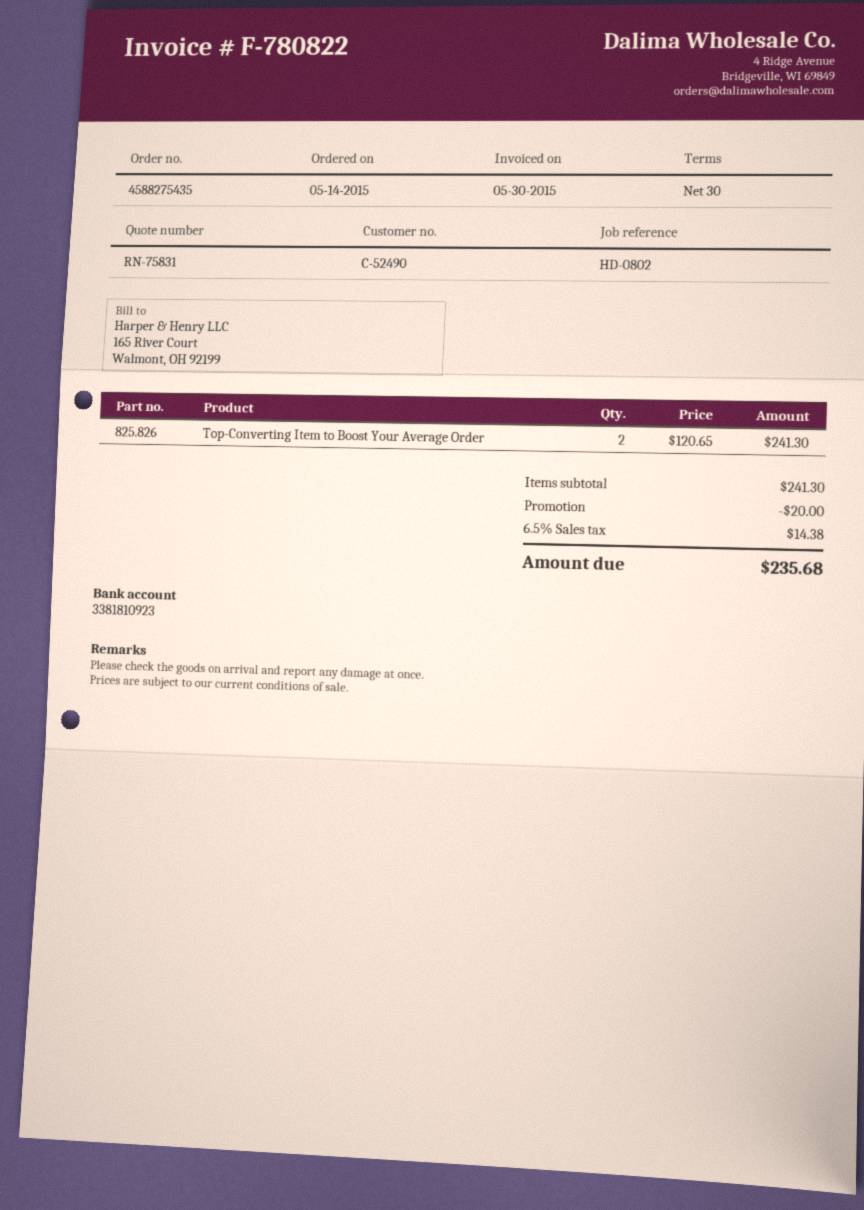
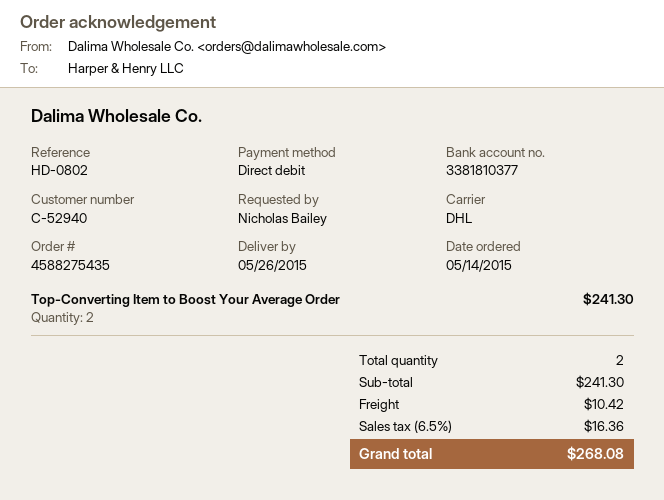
customer number: C-52490 -> C-52940
bank account: 3381810923 -> 3381810377
discount: 20.00 -> none
shipping: none -> 10.42
tax: 6.5% = 14.38 -> 6.5% = 16.36
total: 235.68 -> 268.08

